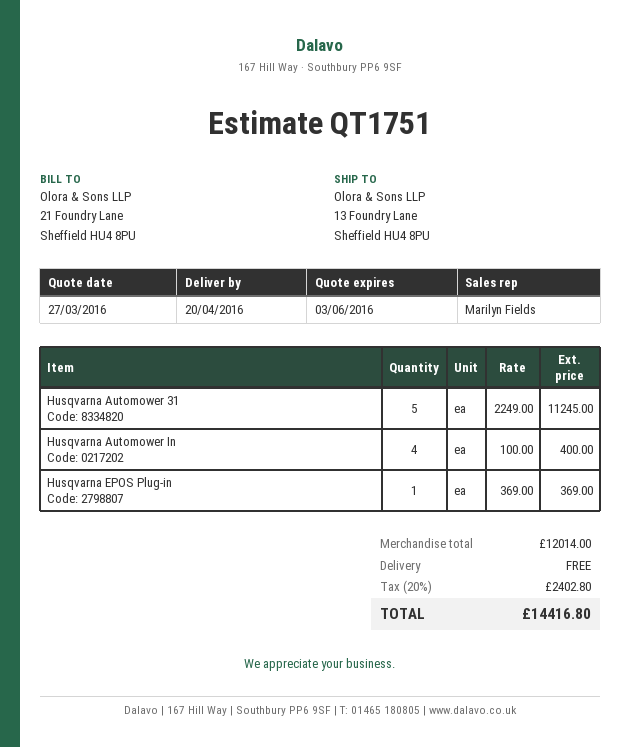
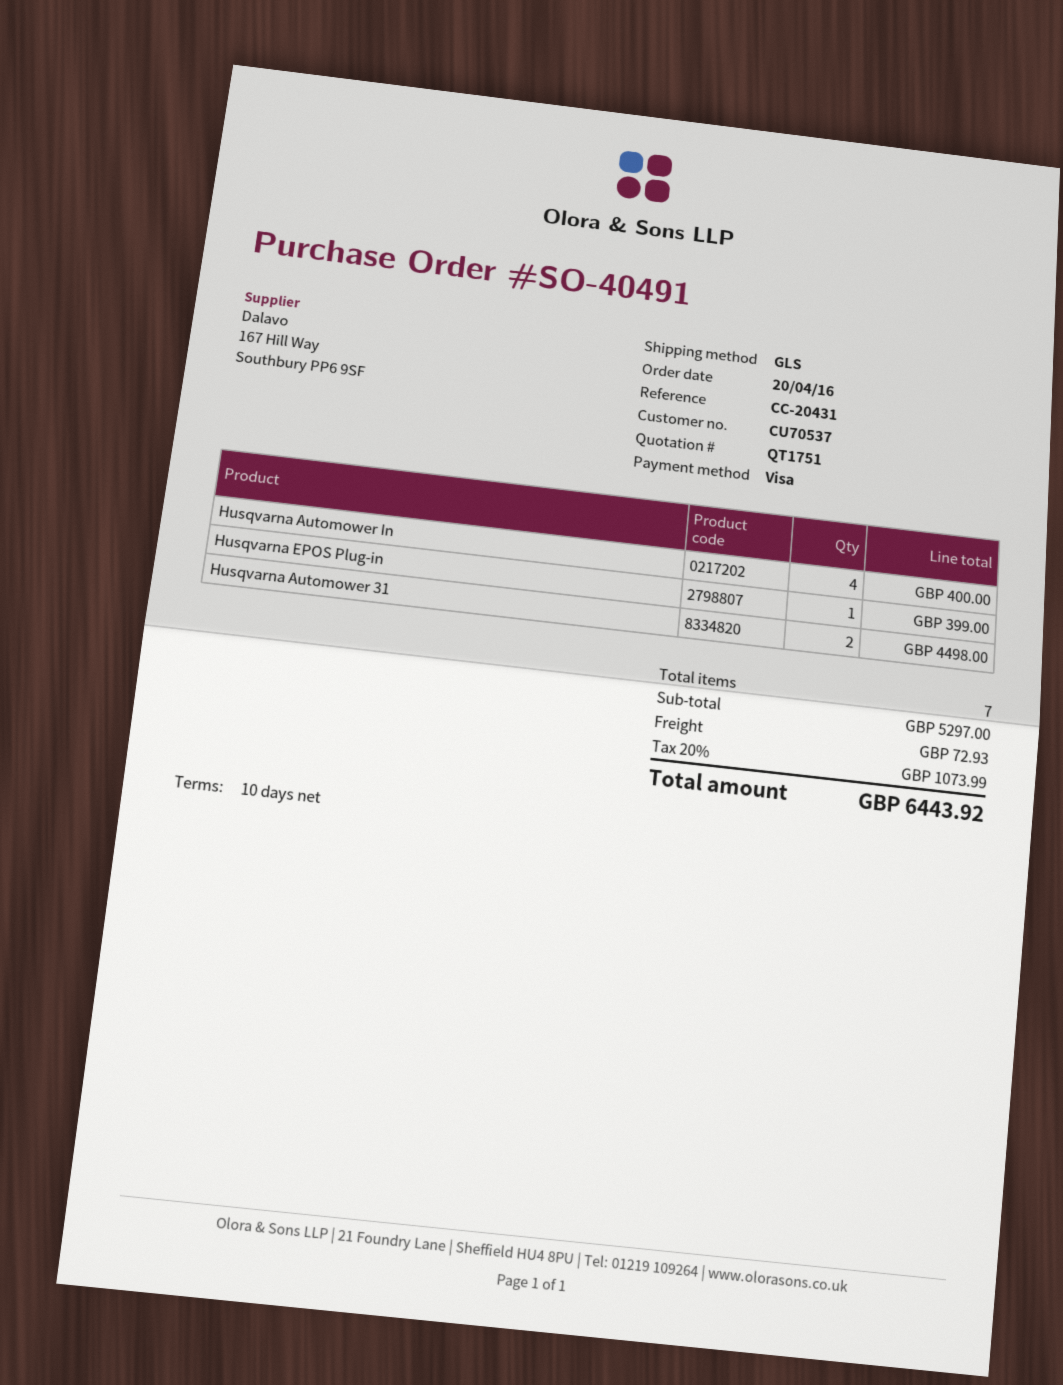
Husqvarna Automower 31: 5 for 11245.00 -> 2 for 4498.00
Husqvarna EPOS Plug-in: 1 for 369.00 -> 1 for 399.00
subtotal: 12014.00 -> 5297.00
shipping: 0.00 -> 72.93
tax: 20% = 2402.80 -> 20% = 1073.99
total: 14416.80 -> 6443.92

